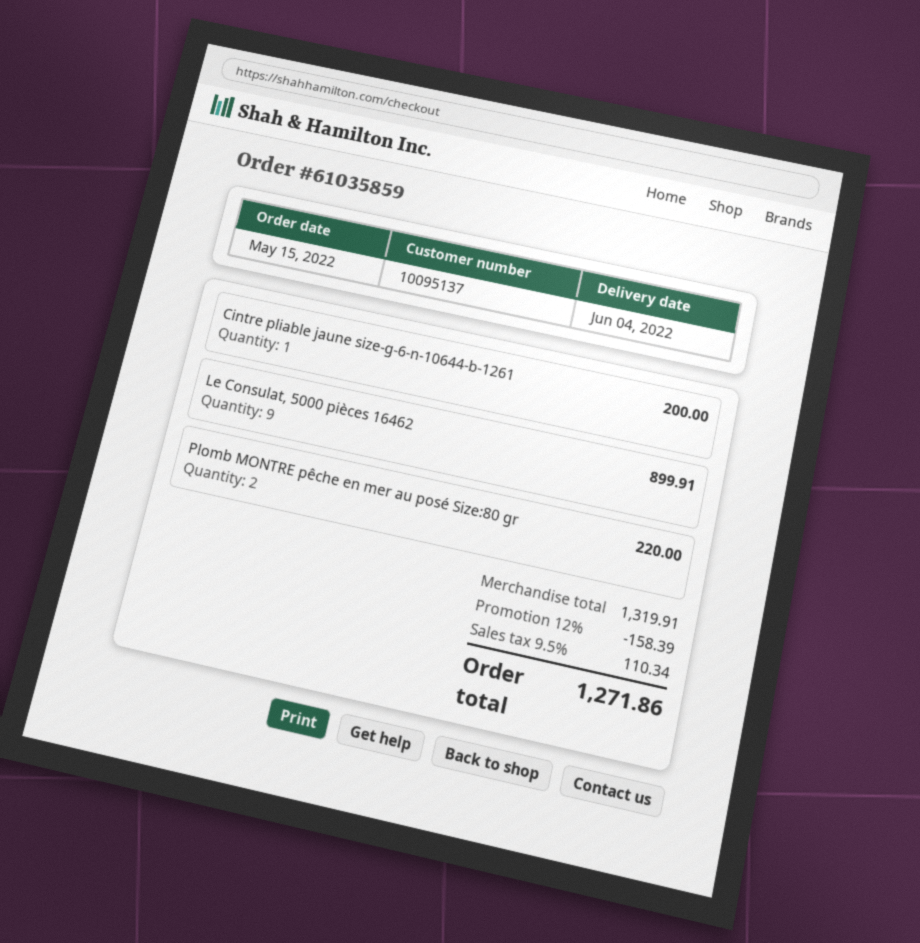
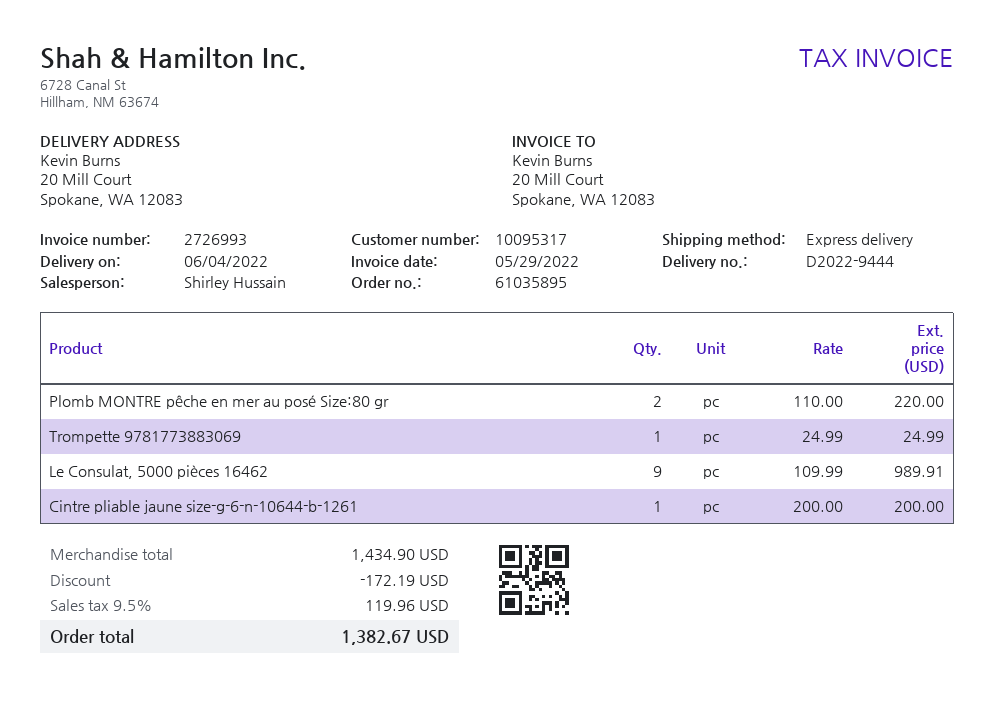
order number: 61035859 -> 61035895
customer number: 10095137 -> 10095317
Le Consulat, 5000 pièces 16462: 9 for 899.91 -> 9 for 989.91
Trompette 9781773883069: none -> 1 for 24.99
subtotal: 1319.91 -> 1434.90
discount: 158.39 -> 172.19
tax: 9.5% = 110.34 -> 9.5% = 119.96
total: 1271.86 -> 1382.67

